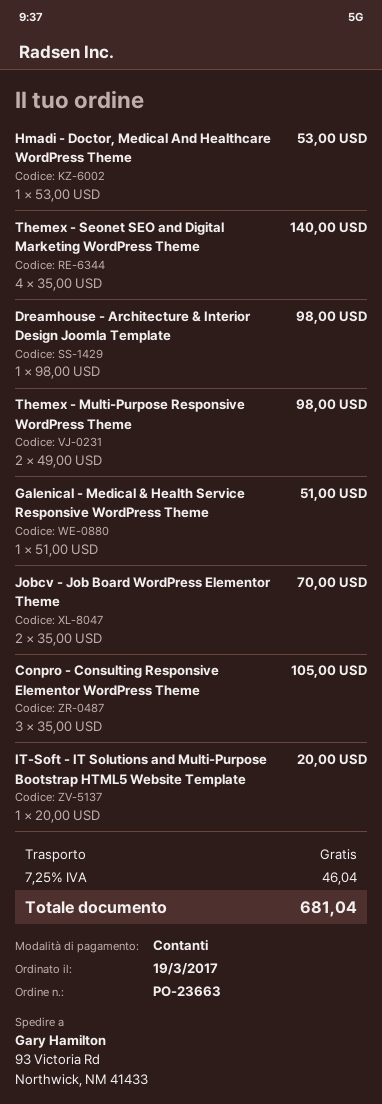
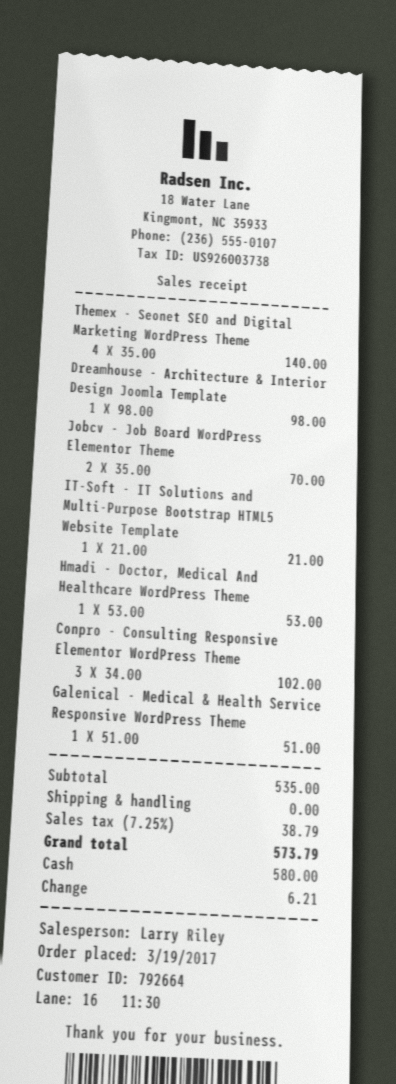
Themex - Multi-Purpose Responsive WordPress Theme: 2 x 49.00 = 98.00 -> none
Conpro - Consulting Responsive Elementor WordPress Theme: 3 x 35.00 = 105.00 -> 3 x 34.00 = 102.00
IT-Soft - IT Solutions and Multi-Purpose Bootstrap HTML5 Website Template: 1 x 20.00 = 20.00 -> 1 x 21.00 = 21.00
tax: 7.25% = 46.04 -> 7.25% = 38.79
total: 681.04 -> 573.79

